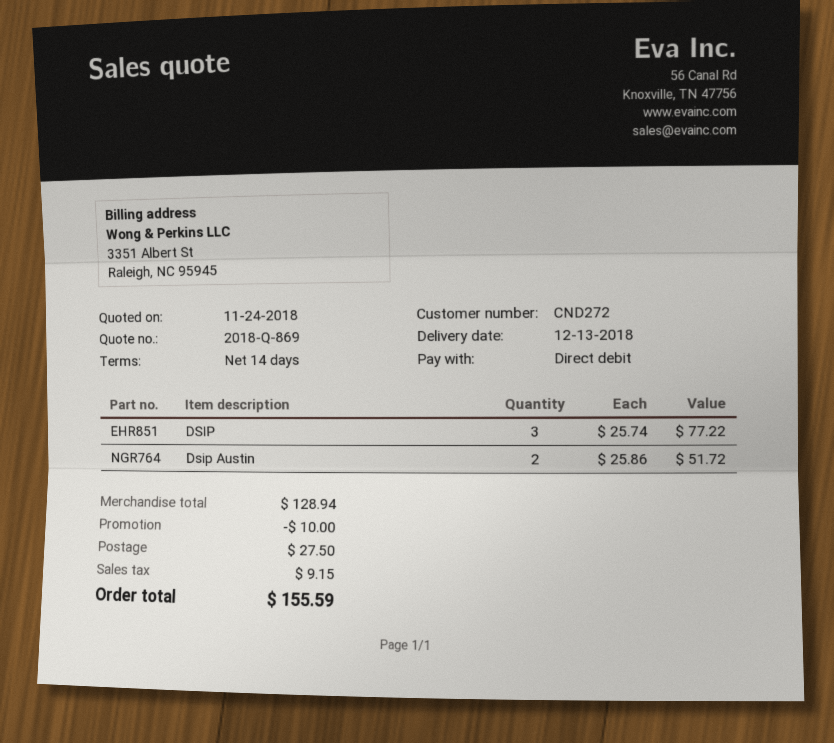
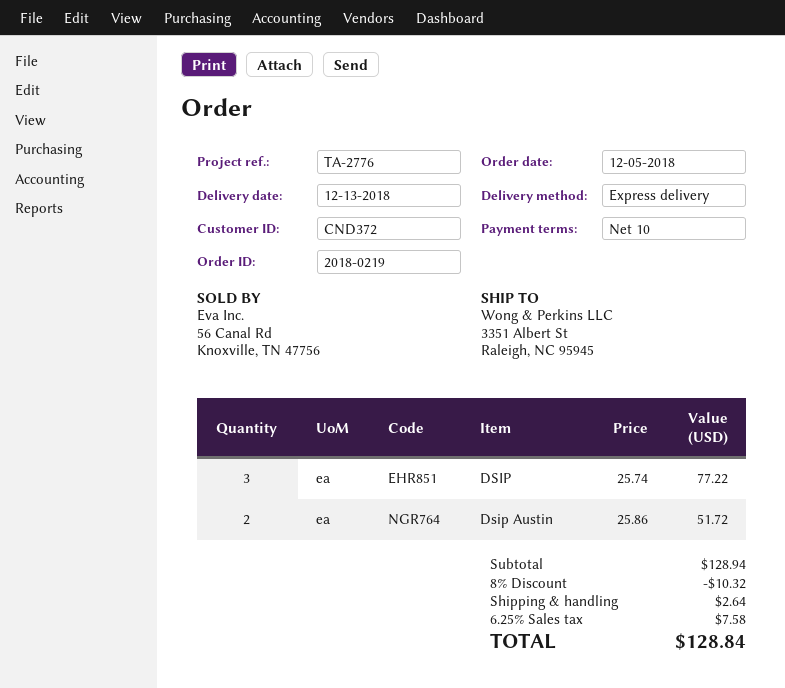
payment terms: 14 days -> 10 days
customer number: CND272 -> CND372
discount: 10.00 -> 10.32
shipping: 27.50 -> 2.64
tax: 9.15 -> 7.58
total: 155.59 -> 128.84

